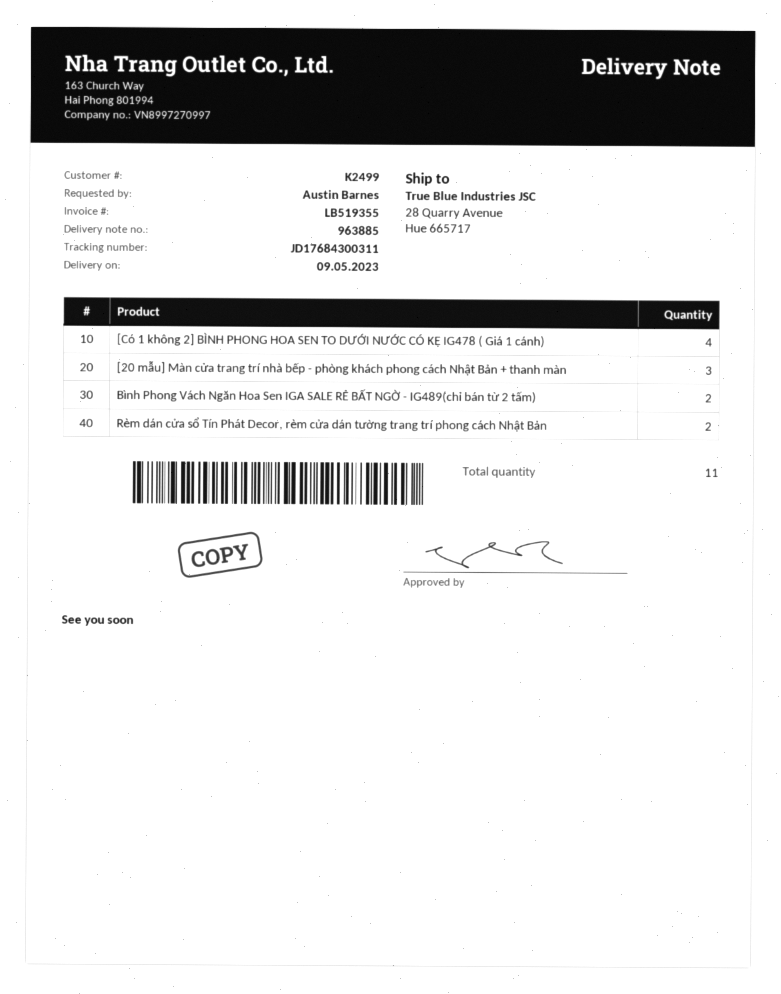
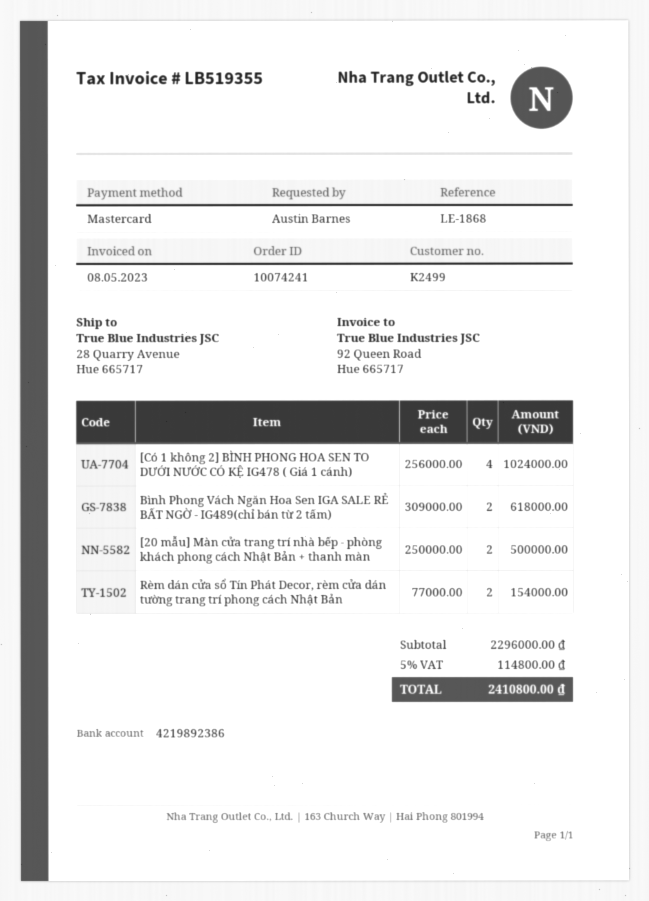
[20 mẫu] Màn cửa trang trí nhà bếp - phòng khách phong cách Nhật Bản + thanh màn: 3 -> 2

